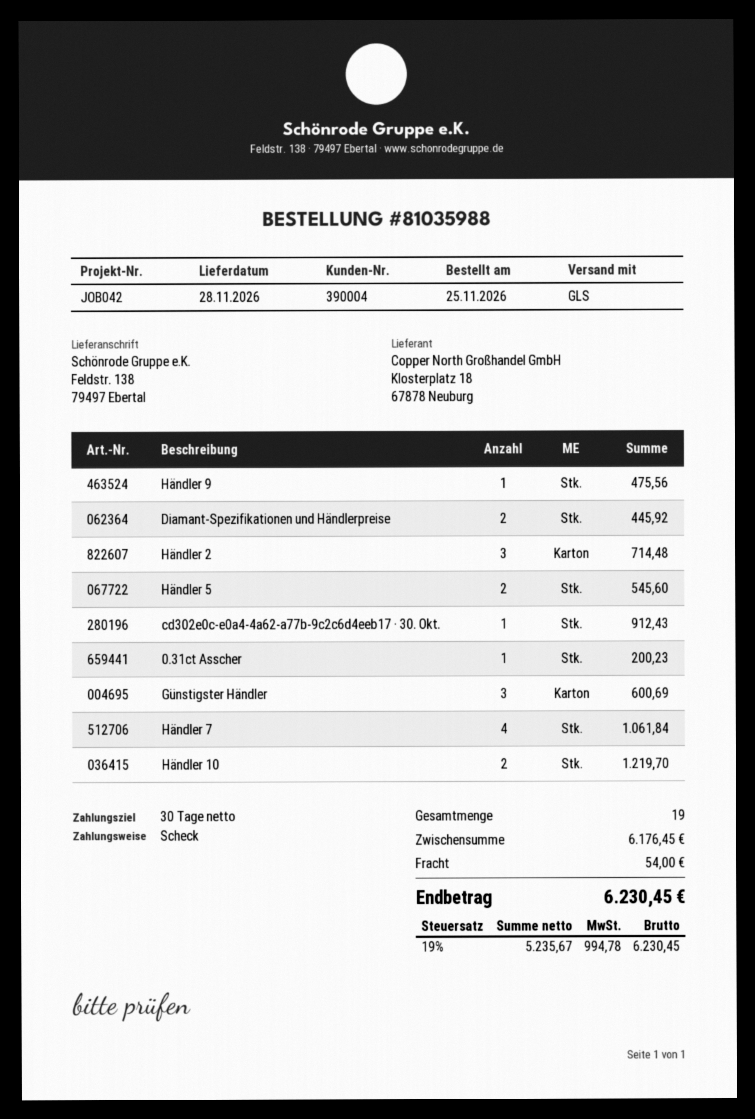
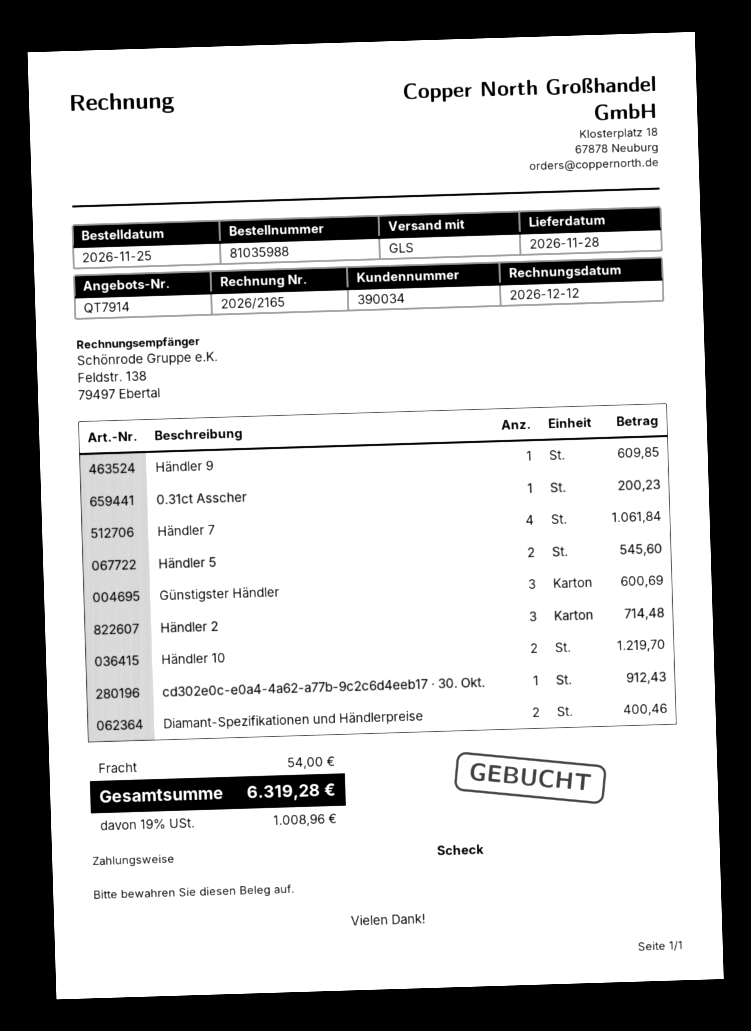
customer number: 390004 -> 390034
Händler 9: 1 for 475.56 -> 1 for 609.85
Diamant-Spezifikationen und Händlerpreise: 2 for 445.92 -> 2 for 400.46
tax: 19% = 994.78 -> 19% = 1008.96
total: 6230.45 -> 6319.28

